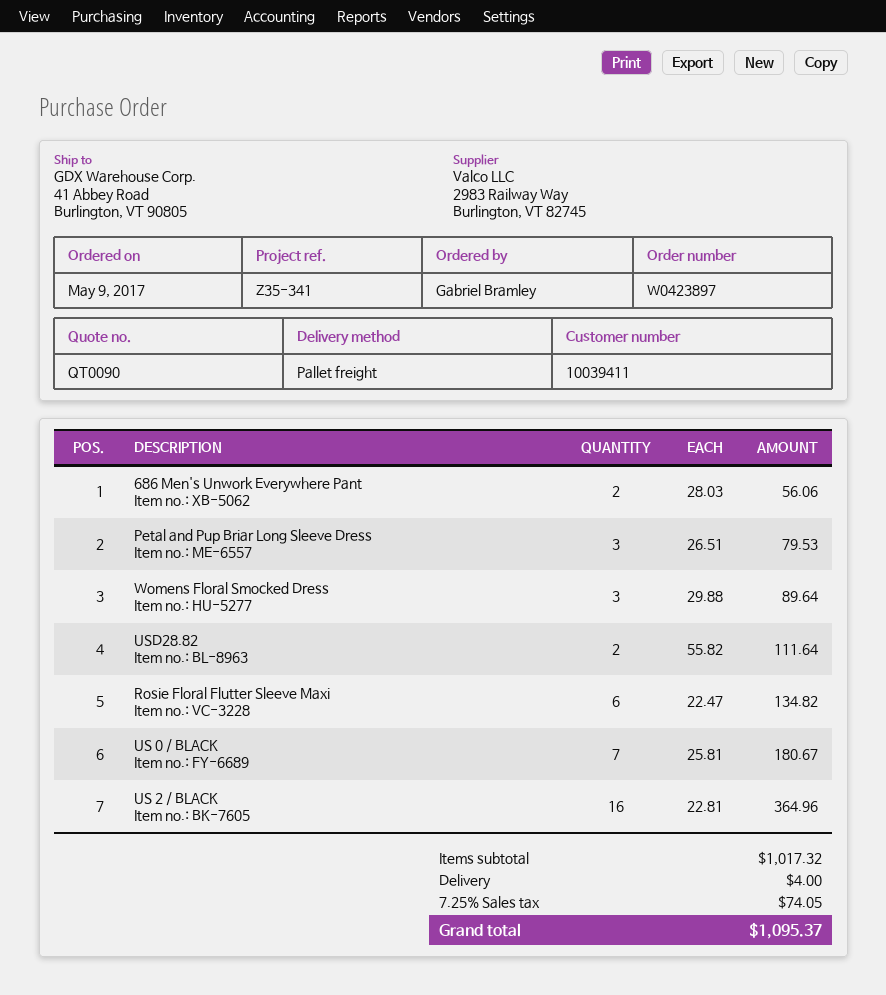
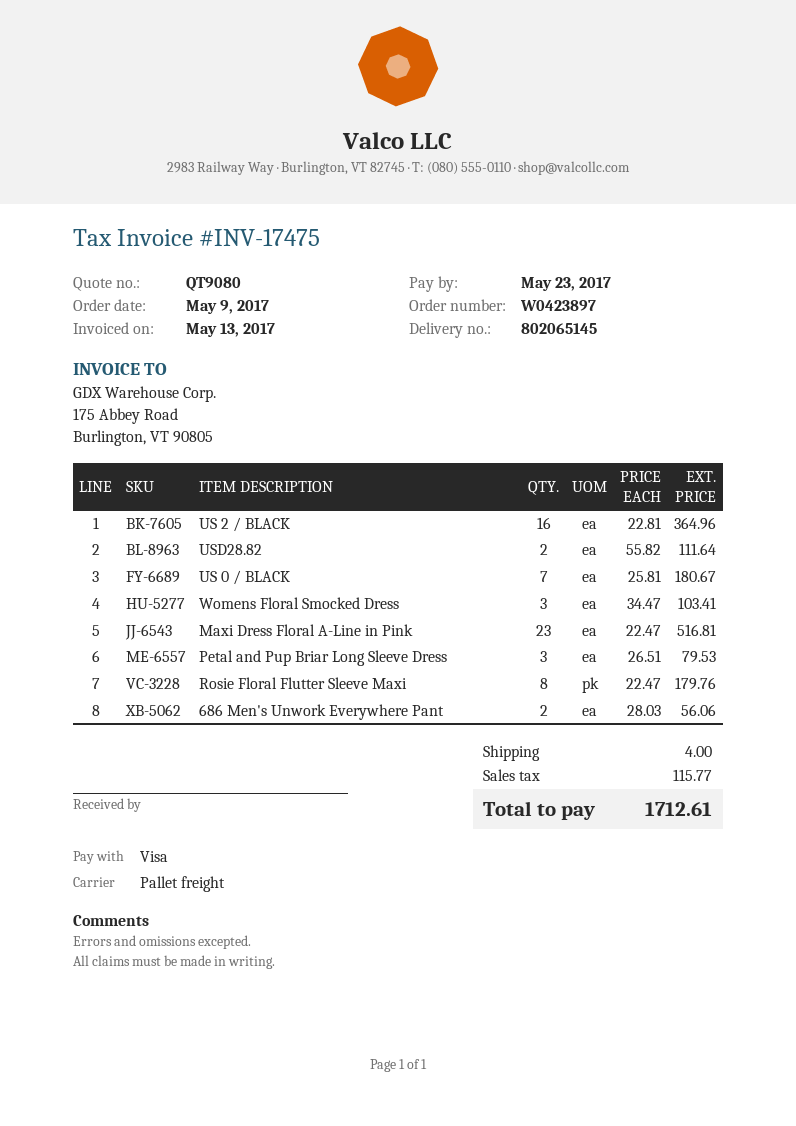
quote number: QT0090 -> QT9080
Womens Floral Smocked Dress: 3 x 29.88 = 89.64 -> 3 x 34.47 = 103.41
Rosie Floral Flutter Sleeve Maxi: 6 x 22.47 = 134.82 -> 8 x 22.47 = 179.76
Maxi Dress Floral A-Line in Pink: none -> 23 x 22.47 = 516.81
tax: 74.05 -> 115.77
total: 1095.37 -> 1712.61

